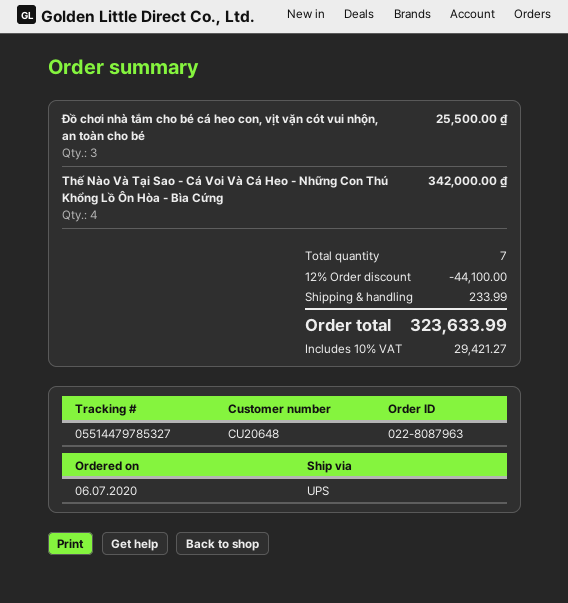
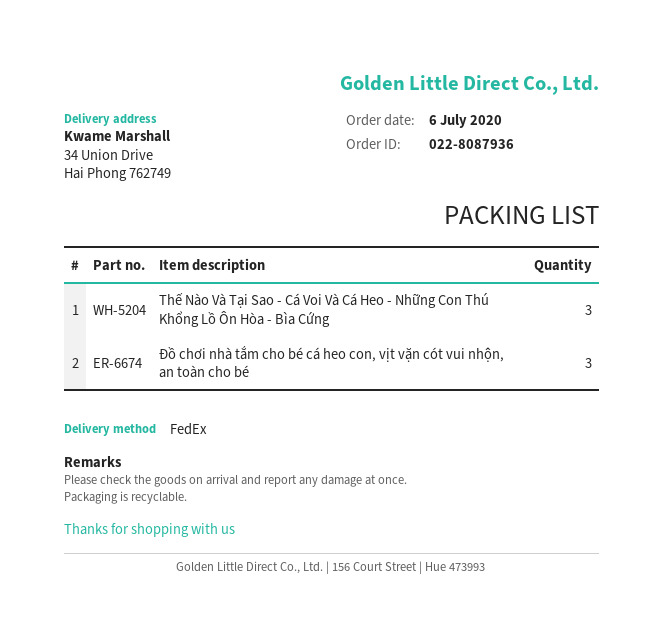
order number: 022-8087963 -> 022-8087936
shipping method: UPS -> FedEx
Thế Nào Và Tại Sao - Cá Voi Và Cá Heo - Những Con Thú Khổng Lồ Ôn Hòa - Bìa Cứng: 4 -> 3

